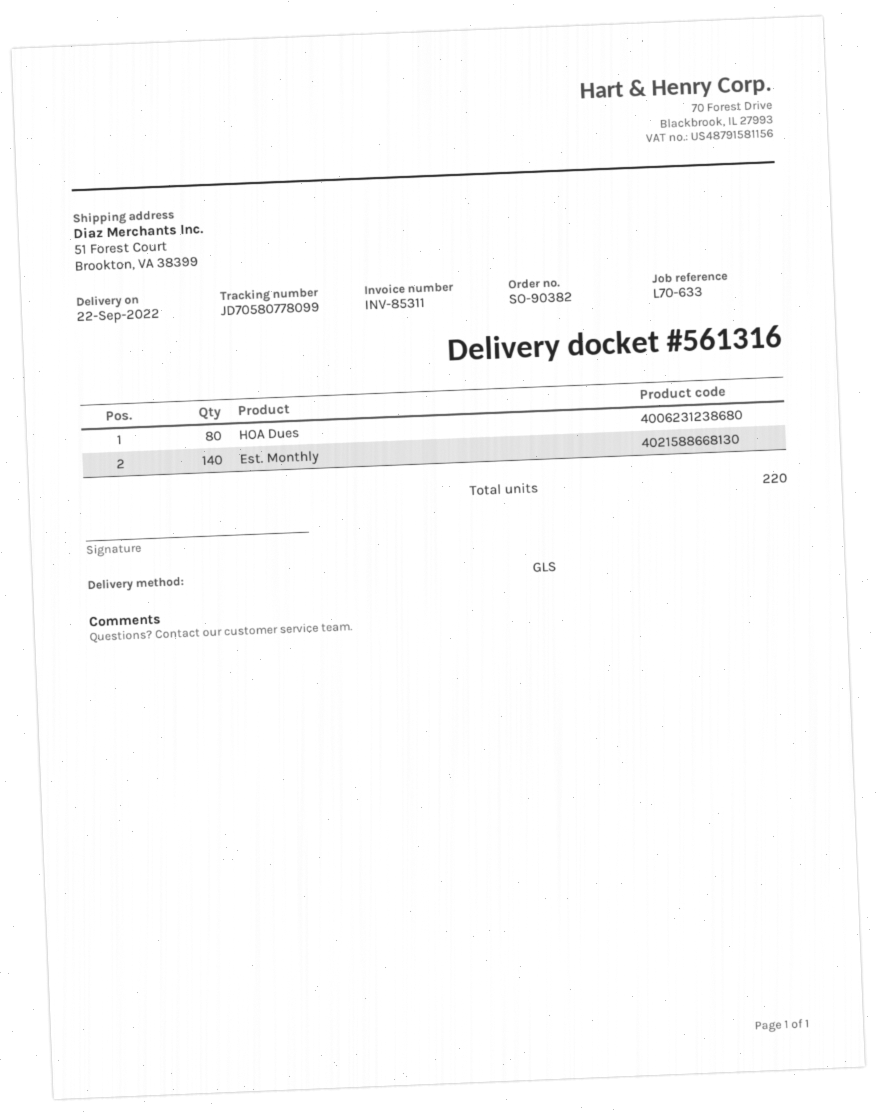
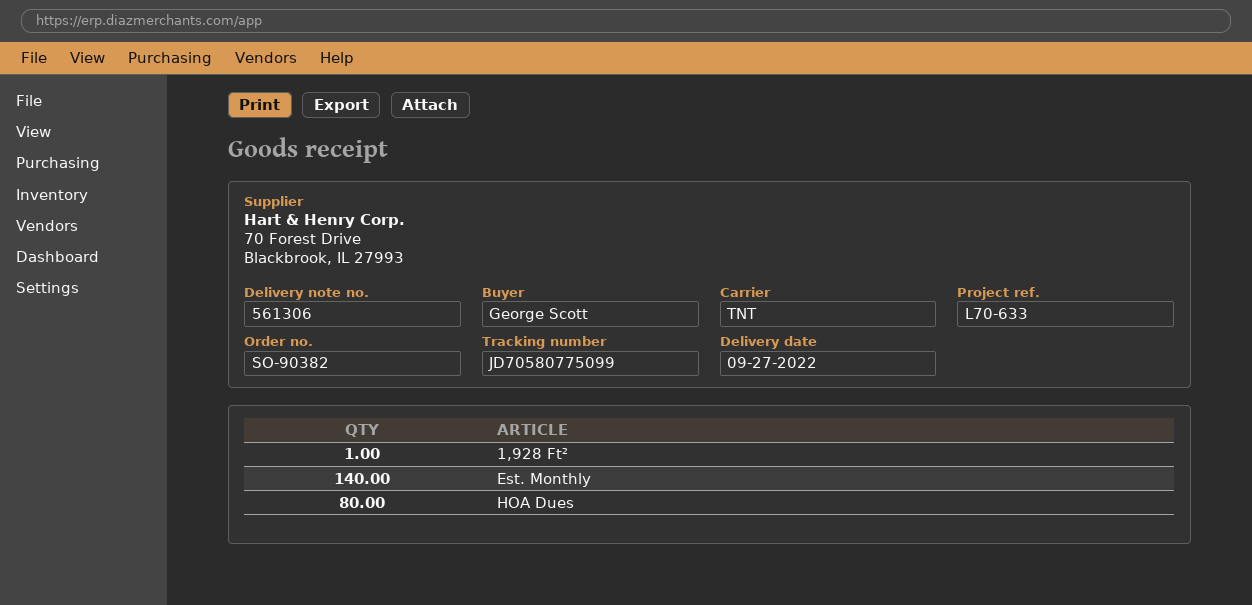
delivery note number: 561316 -> 561306
delivery date: 2022-09-22 -> 2022-09-27
shipping method: GLS -> TNT
tracking number: JD70580778099 -> JD70580775099
1,928 Ft²: none -> 1

